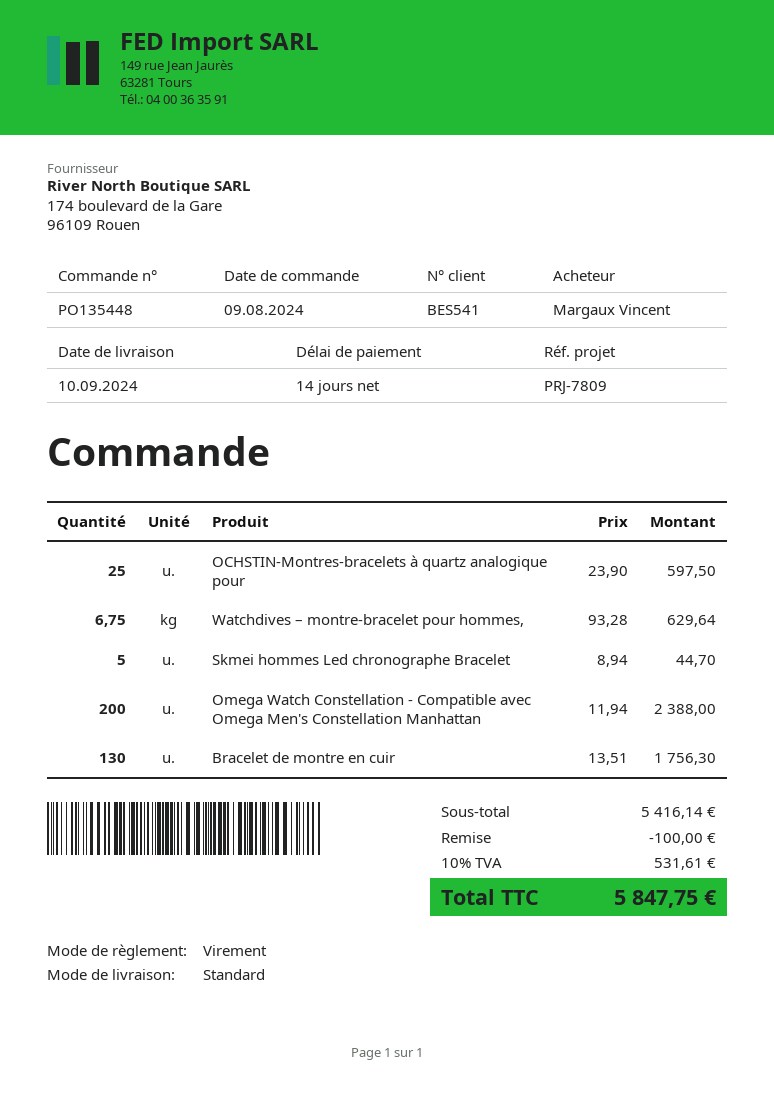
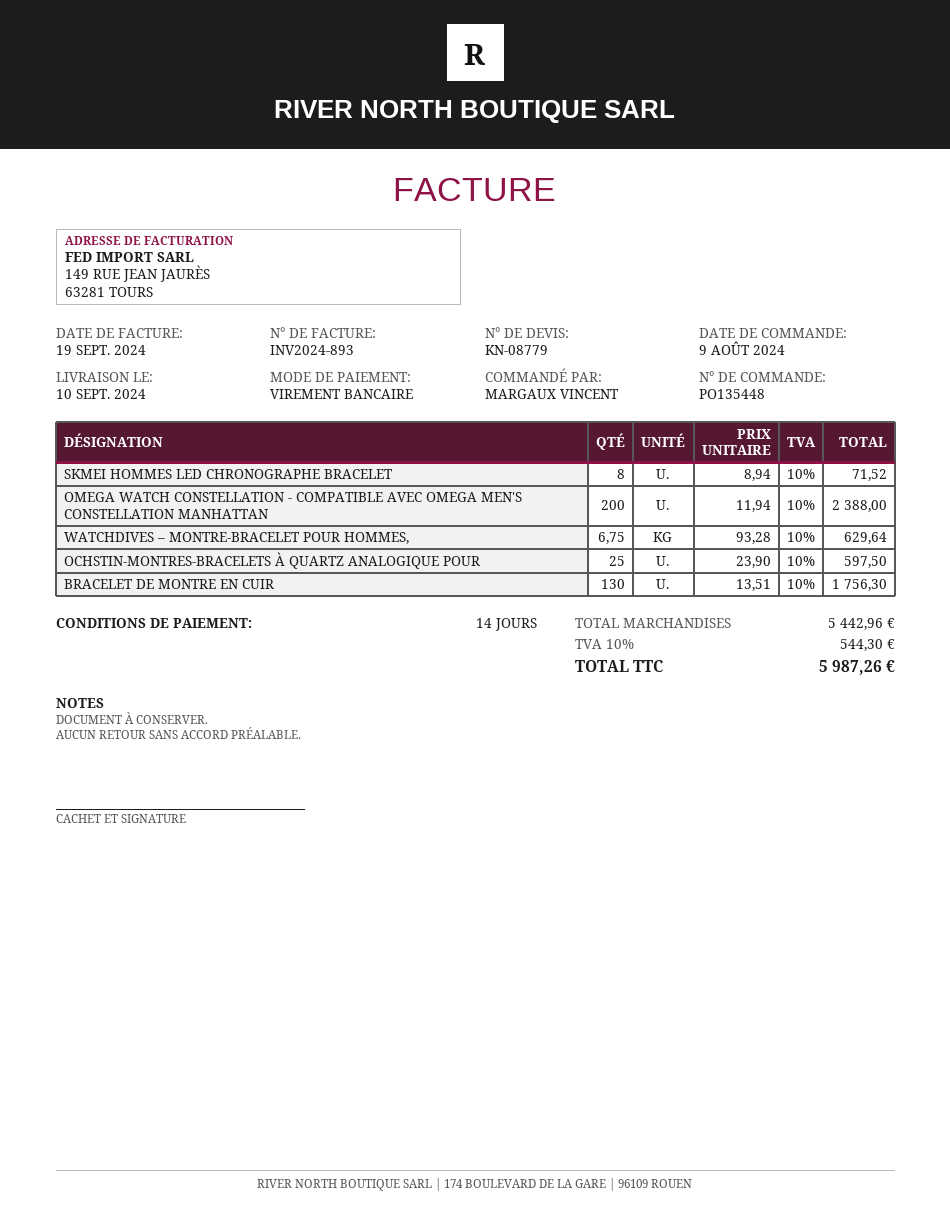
Skmei hommes Led chronographe Bracelet: 5 x 8.94 = 44.70 -> 8 x 8.94 = 71.52
subtotal: 5416.14 -> 5442.96
discount: 100.00 -> none
tax: 10% = 531.61 -> 10% = 544.30
total: 5847.75 -> 5987.26

